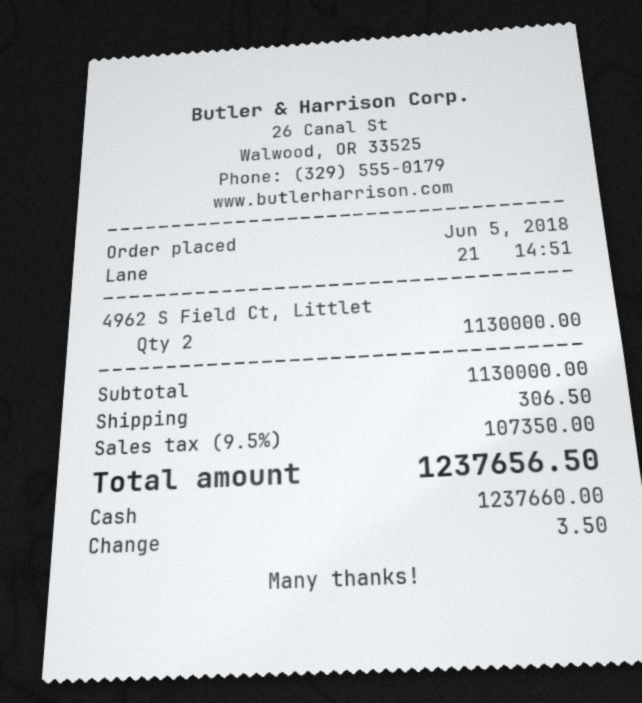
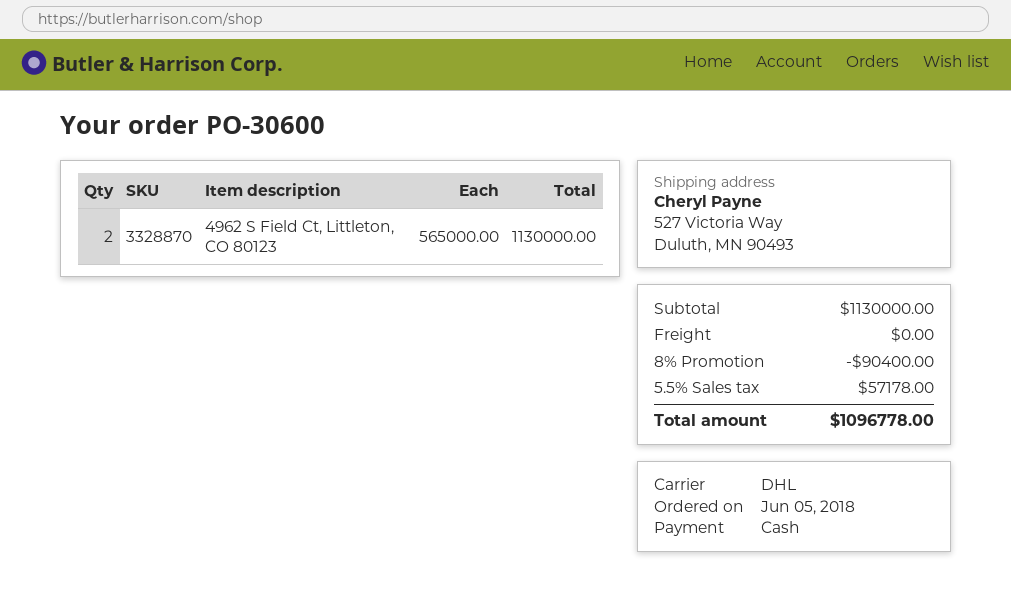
discount: none -> 8% = 90400.00
shipping: 306.50 -> 0.00
tax: 9.5% = 107350.00 -> 5.5% = 57178.00
total: 1237656.50 -> 1096778.00

